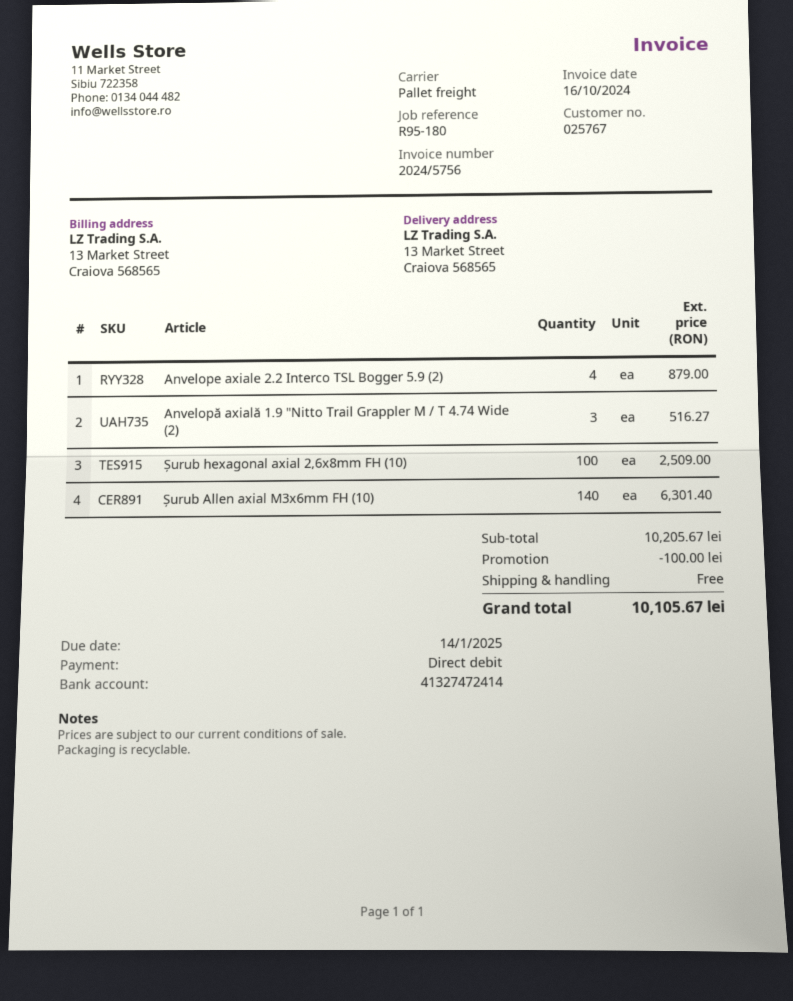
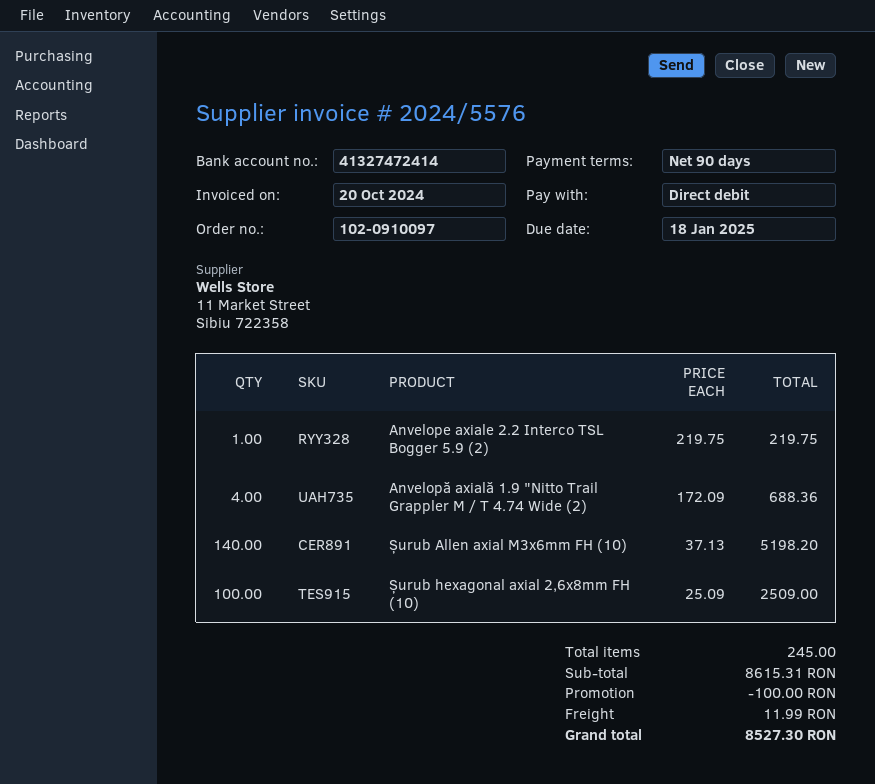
invoice number: 2024/5756 -> 2024/5576
invoice date: 2024-10-16 -> 2024-10-20
due date: 2025-01-14 -> 2025-01-18
Anvelope axiale 2.2 Interco TSL Bogger 5.9 (2): 4 for 879.00 -> 1 for 219.75
Anvelopă axială 1.9 "Nitto Trail Grappler M / T 4.74 Wide (2): 3 for 516.27 -> 4 for 688.36
Șurub Allen axial M3x6mm FH (10): 140 for 6301.40 -> 140 for 5198.20
subtotal: 10205.67 -> 8615.31
shipping: 0.00 -> 11.99
total: 10105.67 -> 8527.30

